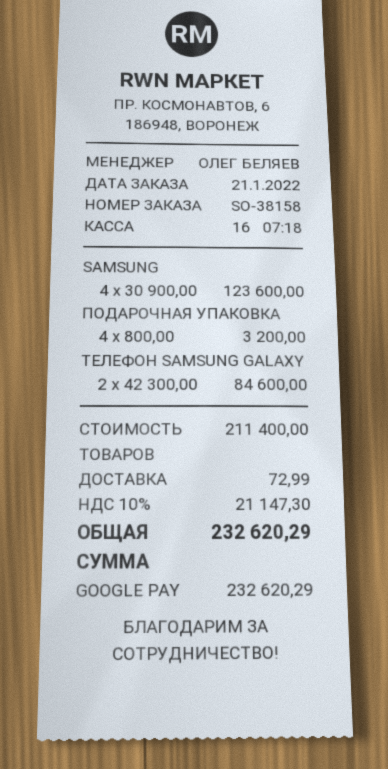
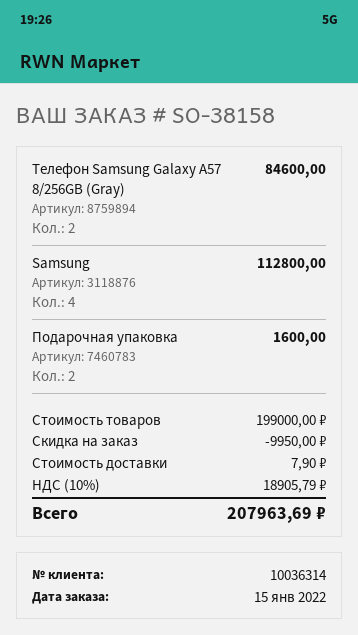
order date: 2022-01-21 -> 2022-01-15
SAMSUNG: 4 for 123600.00 -> 4 for 112800.00
ПОДАРОЧНАЯ УПАКОВКА: 4 for 3200.00 -> 2 for 1600.00
subtotal: 211400.00 -> 199000.00
discount: none -> 9950.00
shipping: 72.99 -> 7.90
tax: 10% = 21147.30 -> 10% = 18905.79
total: 232620.29 -> 207963.69

